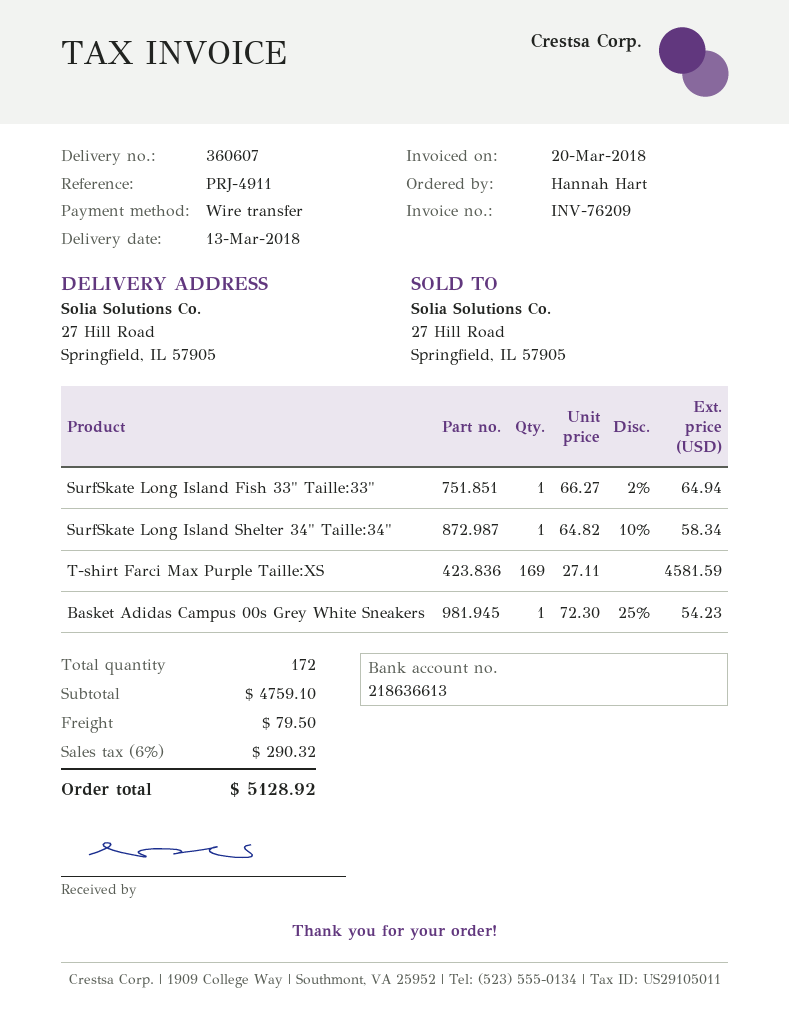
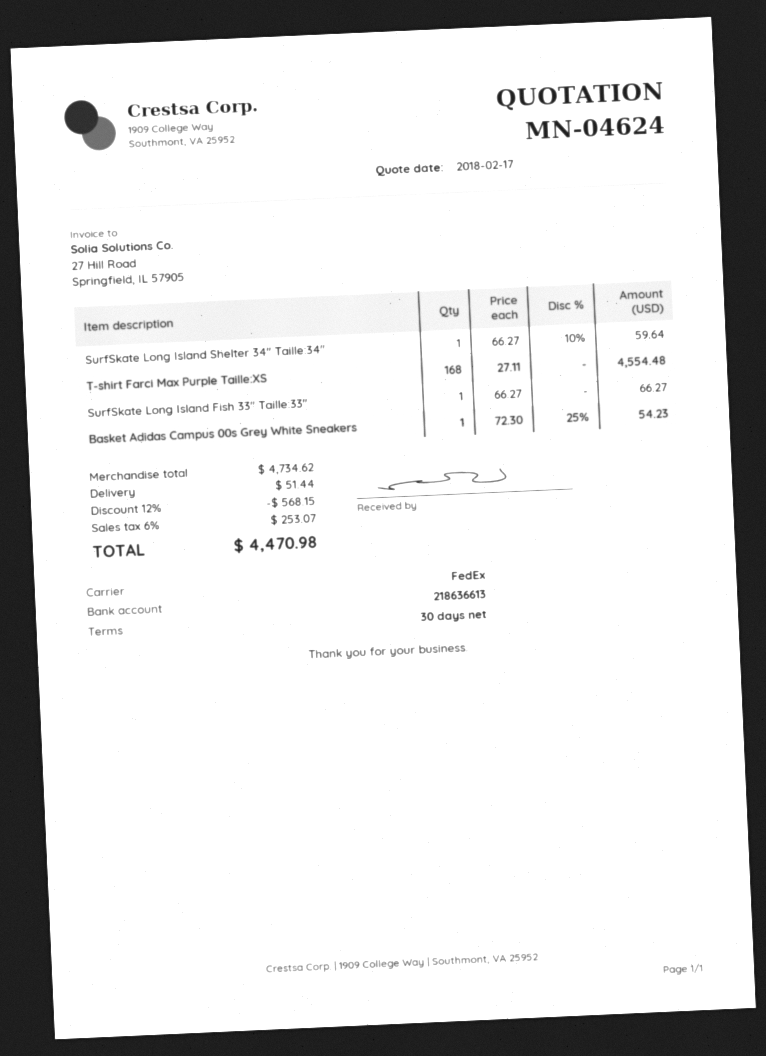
SurfSkate Long Island Fish 33" Taille:33": 1 x 66.27 - 2% = 64.94 -> 1 x 66.27 = 66.27
SurfSkate Long Island Shelter 34" Taille:34": 1 x 64.82 - 10% = 58.34 -> 1 x 66.27 - 10% = 59.64
T-shirt Farci Max Purple Taille:XS: 169 x 27.11 = 4581.59 -> 168 x 27.11 = 4554.48
subtotal: 4759.10 -> 4734.62
discount: none -> 12% = 568.15
shipping: 79.50 -> 51.44
tax: 6% = 290.32 -> 6% = 253.07
total: 5128.92 -> 4470.98

